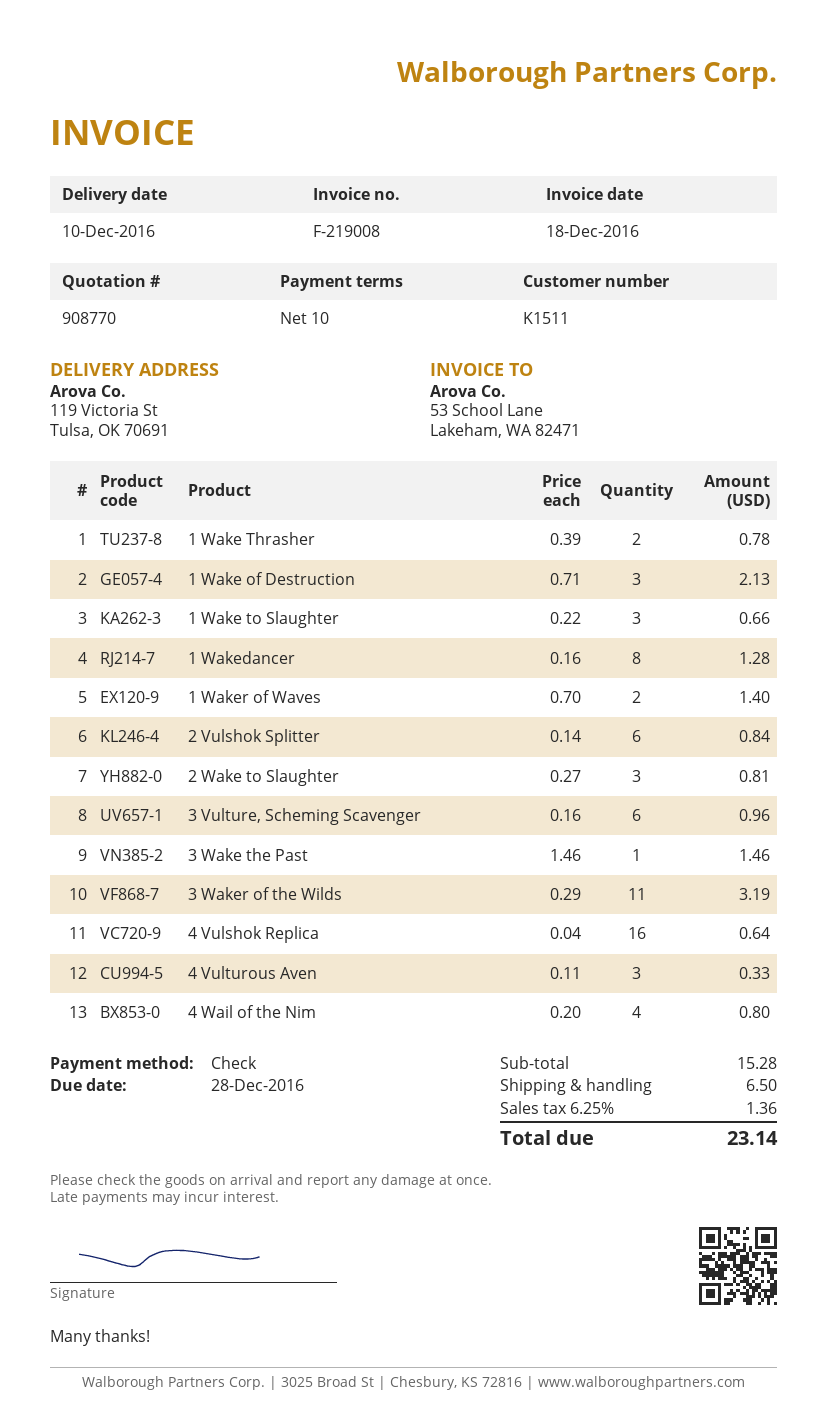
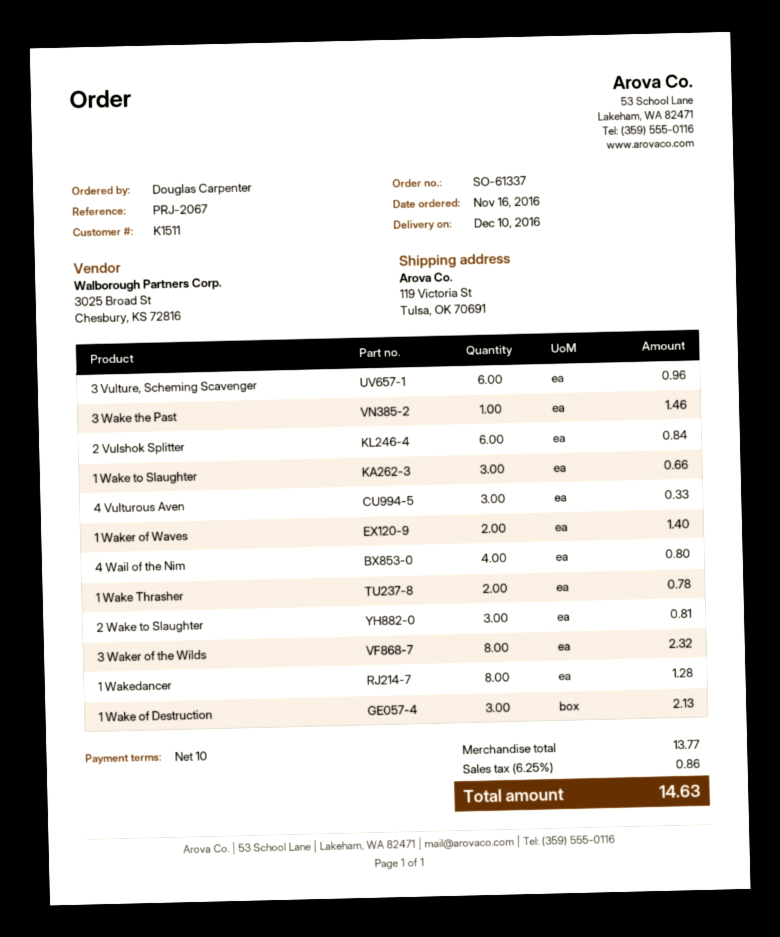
3 Waker of the Wilds: 11 for 3.19 -> 8 for 2.32
4 Vulshok Replica: 16 for 0.64 -> none
subtotal: 15.28 -> 13.77
shipping: 6.50 -> none
tax: 6.25% = 1.36 -> 6.25% = 0.86
total: 23.14 -> 14.63

